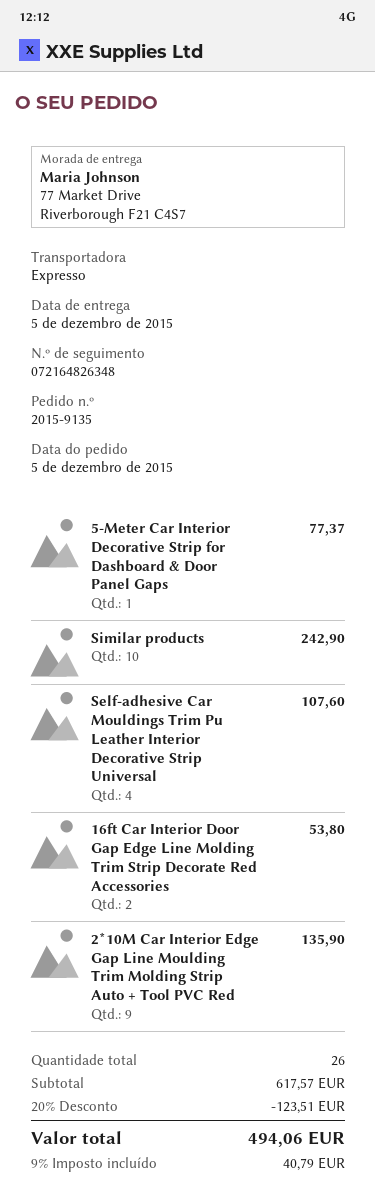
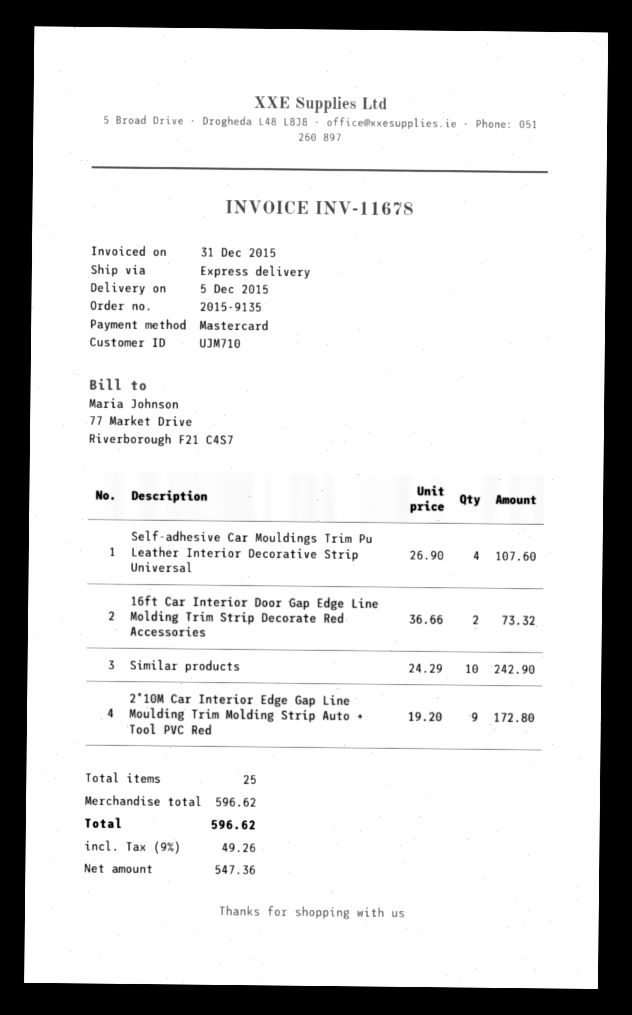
5-Meter Car Interior Decorative Strip for Dashboard & Door Panel Gaps: 1 for 77.37 -> none
16ft Car Interior Door Gap Edge Line Molding Trim Strip Decorate Red Accessories: 2 for 53.80 -> 2 for 73.32
2*10M Car Interior Edge Gap Line Moulding Trim Molding Strip Auto + Tool PVC Red: 9 for 135.90 -> 9 for 172.80
total quantity: 26 -> 25
subtotal: 617.57 -> 596.62
discount: 20% = 123.51 -> none
tax: 9% = 40.79 -> 9% = 49.26
total: 494.06 -> 596.62

